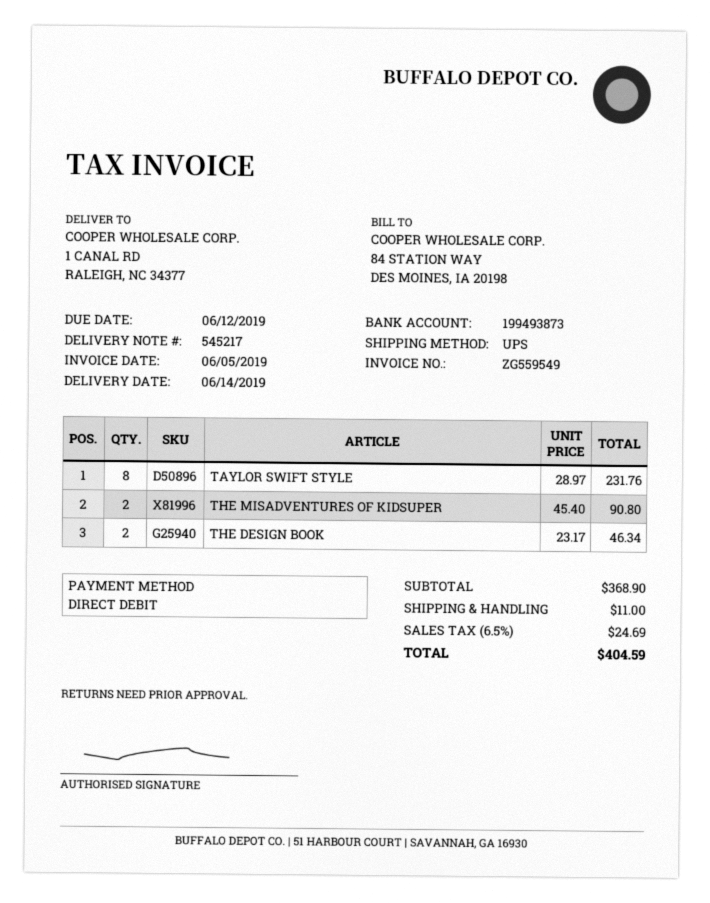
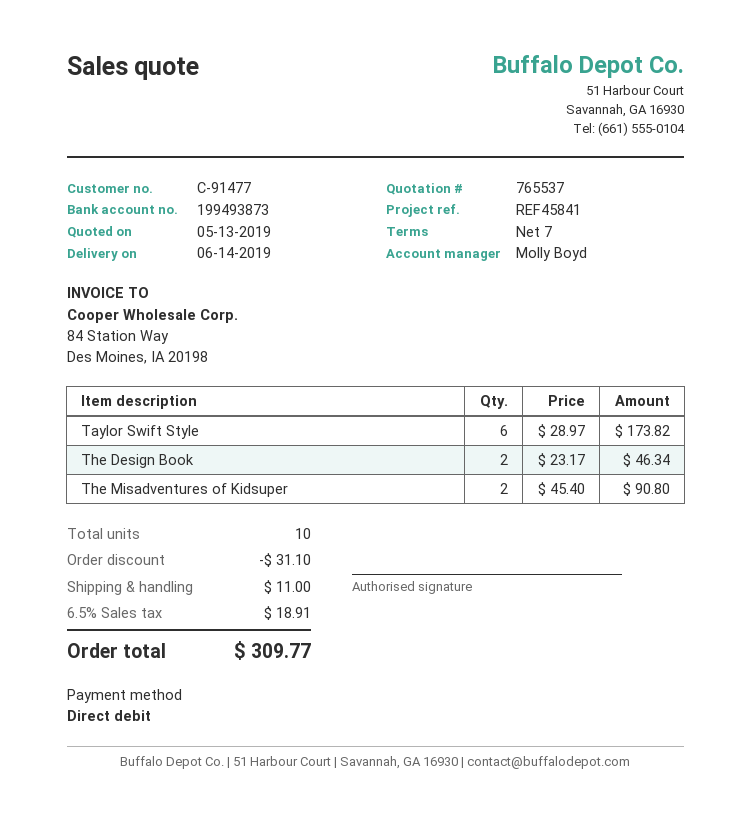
TAYLOR SWIFT STYLE: 8 x 28.97 = 231.76 -> 6 x 28.97 = 173.82
discount: none -> 31.10
tax: 6.5% = 24.69 -> 6.5% = 18.91
total: 404.59 -> 309.77

